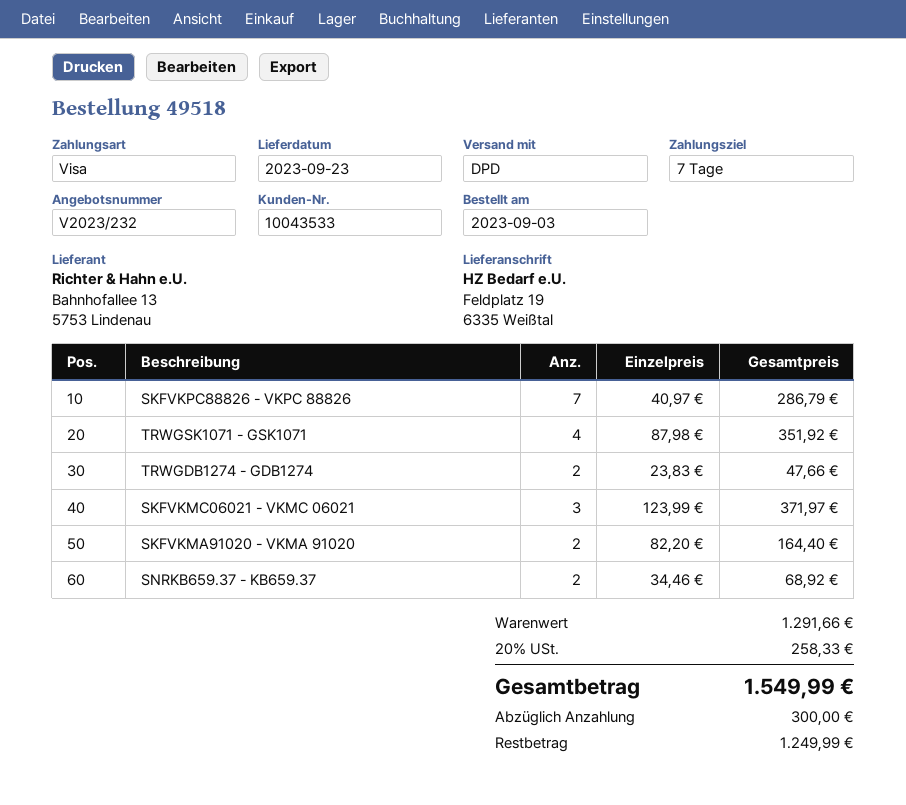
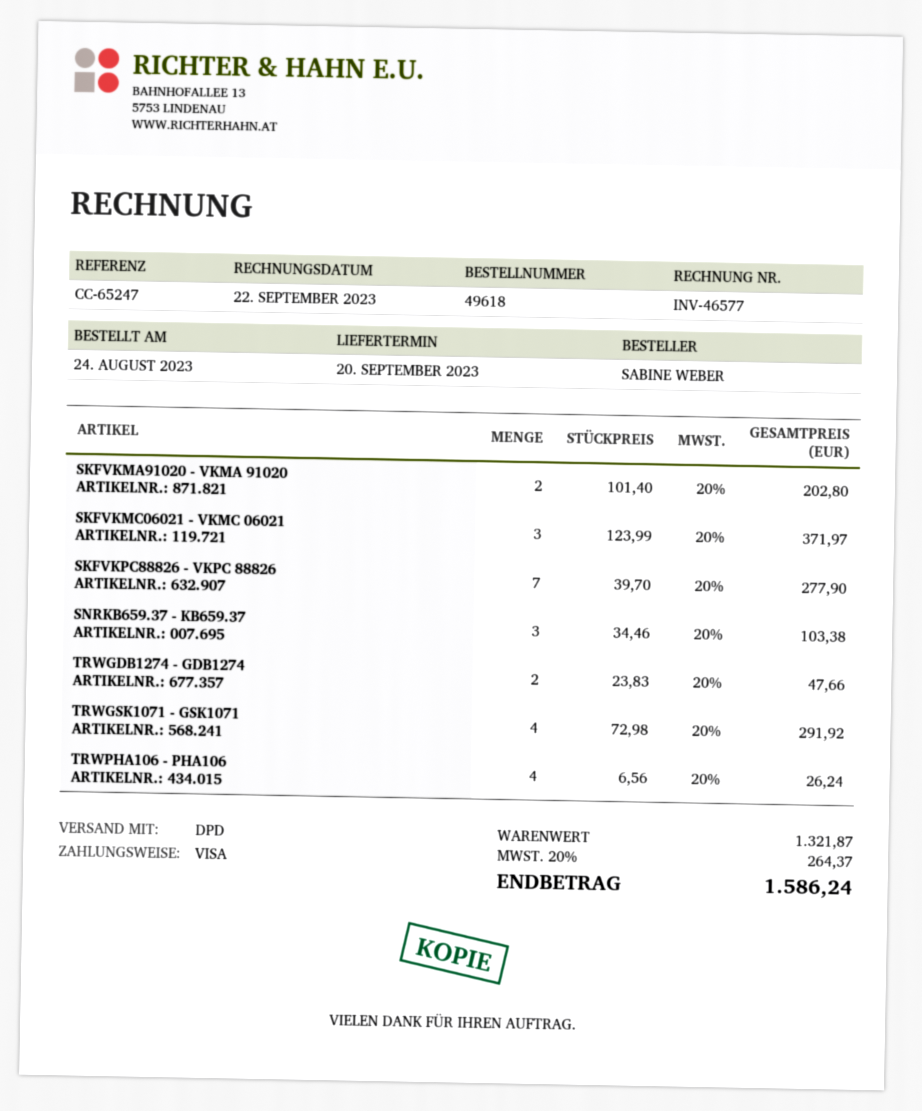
order number: 49518 -> 49618
order date: 2023-09-03 -> 2023-08-24
delivery date: 2023-09-23 -> 2023-09-20
SKFVKPC88826 - VKPC 88826: 7 x 40.97 = 286.79 -> 7 x 39.70 = 277.90
TRWGSK1071 - GSK1071: 4 x 87.98 = 351.92 -> 4 x 72.98 = 291.92
SKFVKMA91020 - VKMA 91020: 2 x 82.20 = 164.40 -> 2 x 101.40 = 202.80
SNRKB659.37 - KB659.37: 2 x 34.46 = 68.92 -> 3 x 34.46 = 103.38
TRWPHA106 - PHA106: none -> 4 x 6.56 = 26.24
subtotal: 1291.66 -> 1321.87
tax: 20% = 258.33 -> 20% = 264.37
total: 1549.99 -> 1586.24

